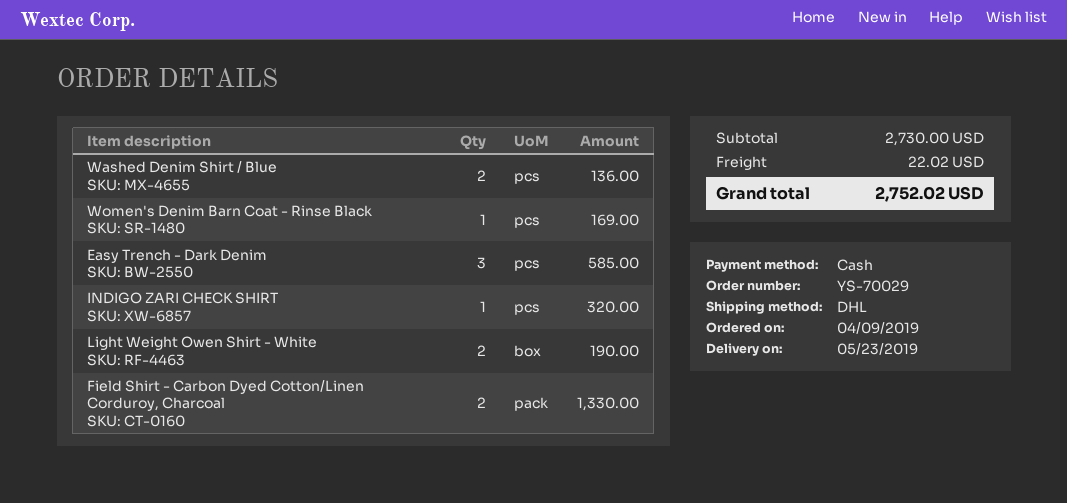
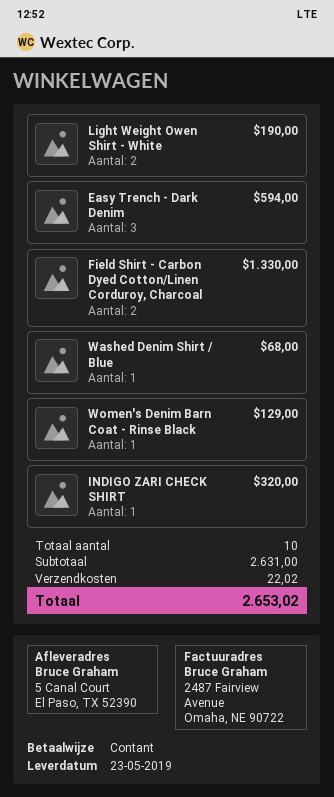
Washed Denim Shirt / Blue: 2 for 136.00 -> 1 for 68.00
Women's Denim Barn Coat - Rinse Black: 1 for 169.00 -> 1 for 129.00
Easy Trench - Dark Denim: 3 for 585.00 -> 3 for 594.00
subtotal: 2730.00 -> 2631.00
total: 2752.02 -> 2653.02

